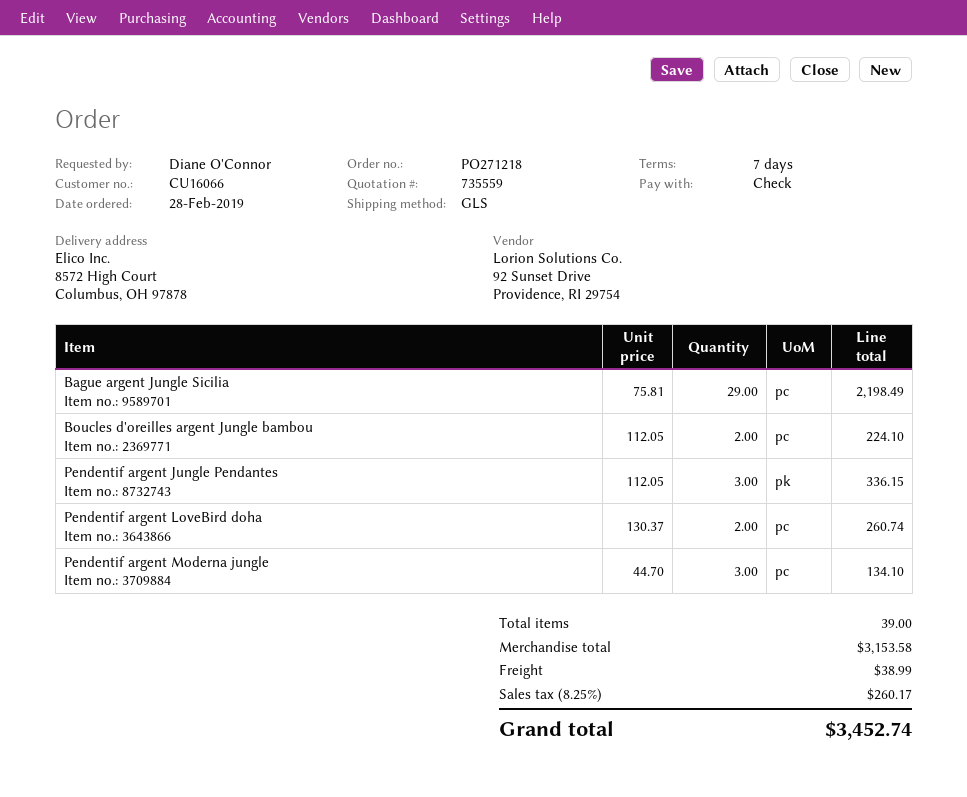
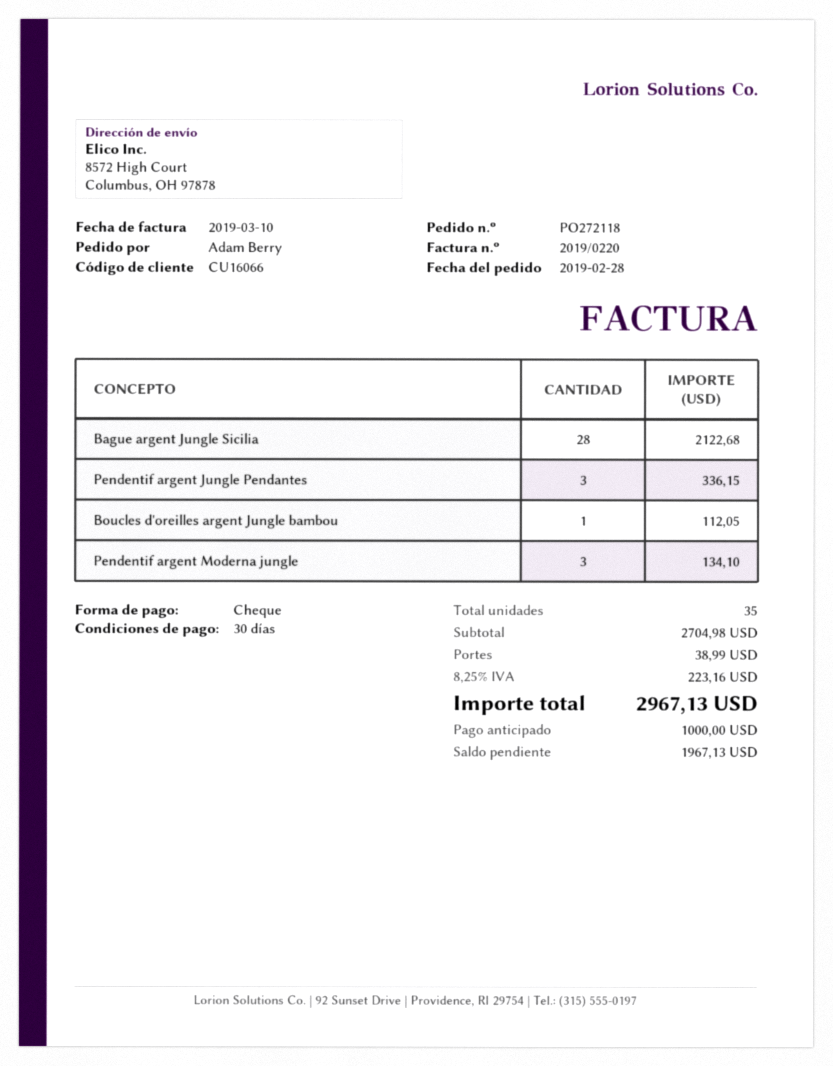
order number: PO271218 -> PO272118
payment terms: 7 days -> 30 days
ordered by: Diane O'Connor -> Adam Berry
Bague argent Jungle Sicilia: 29 for 2198.49 -> 28 for 2122.68
Boucles d'oreilles argent Jungle bambou: 2 for 224.10 -> 1 for 112.05
Pendentif argent LoveBird doha: 2 for 260.74 -> none
total quantity: 39 -> 35
subtotal: 3153.58 -> 2704.98
tax: 8.25% = 260.17 -> 8.25% = 223.16
total: 3452.74 -> 2967.13

